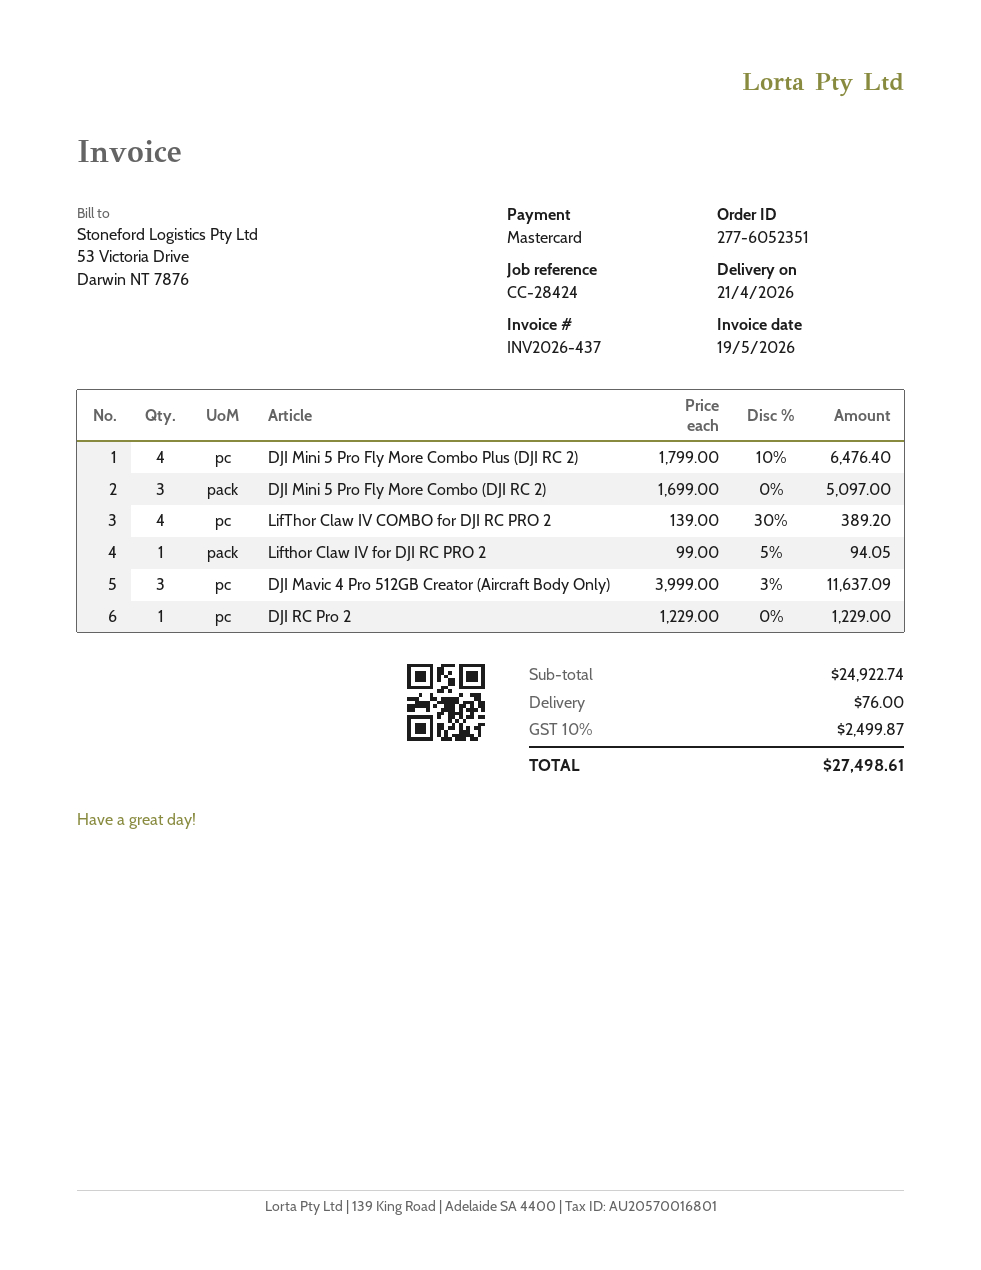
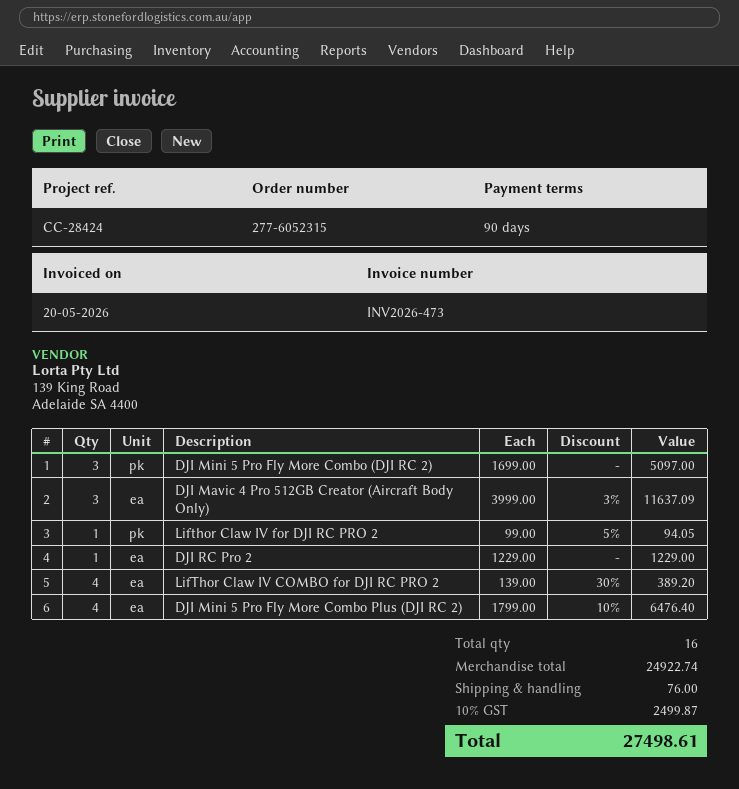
order number: 277-6052351 -> 277-6052315
invoice number: INV2026-437 -> INV2026-473
invoice date: 2026-05-19 -> 2026-05-20

